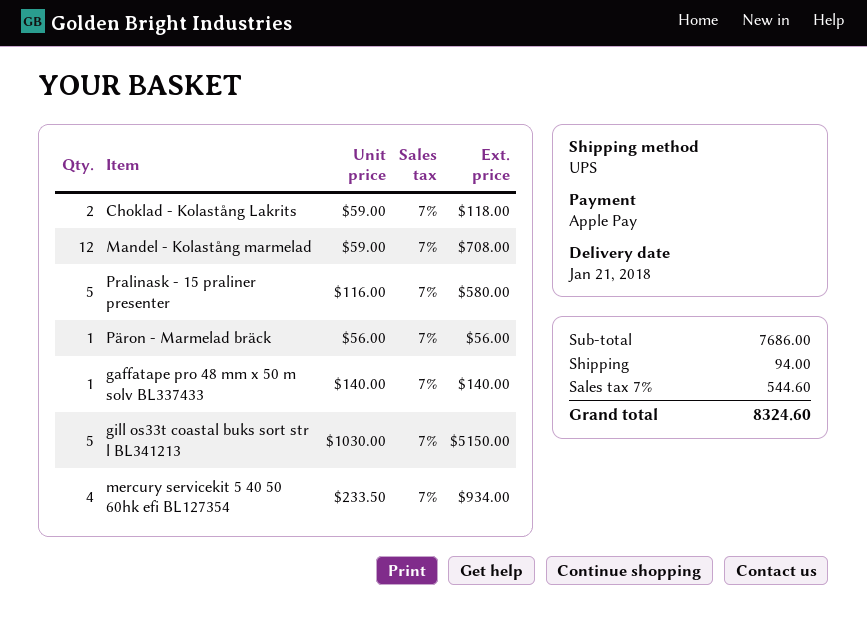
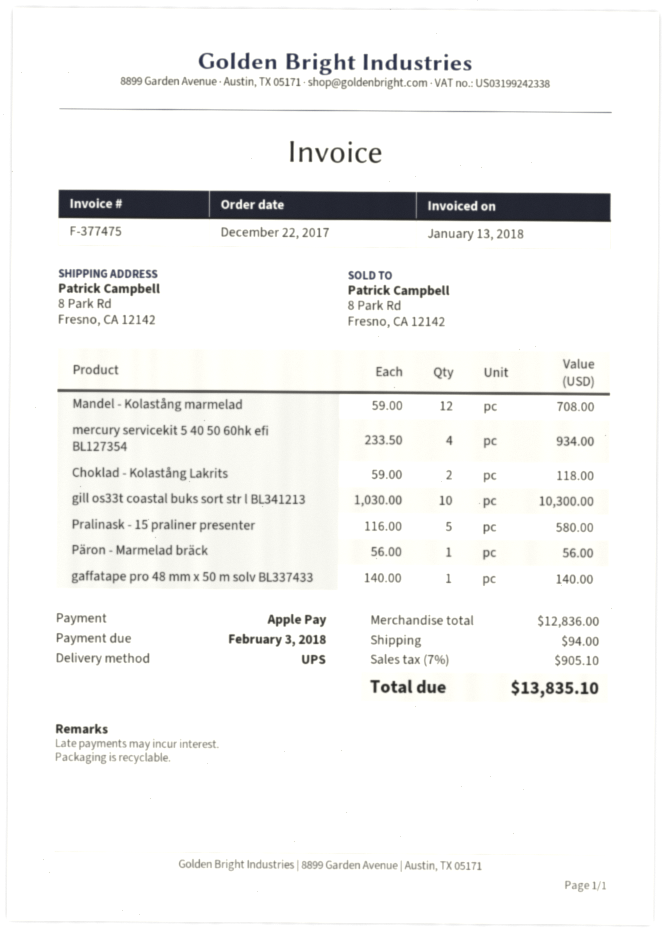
gill os33t coastal buks sort str l BL341213: 5 x 1030.00 = 5150.00 -> 10 x 1030.00 = 10300.00
subtotal: 7686.00 -> 12836.00
tax: 7% = 544.60 -> 7% = 905.10
total: 8324.60 -> 13835.10

